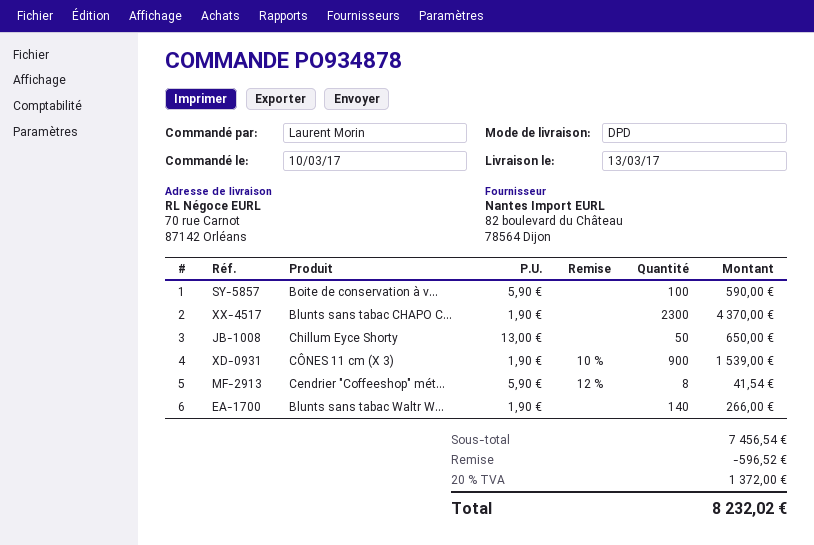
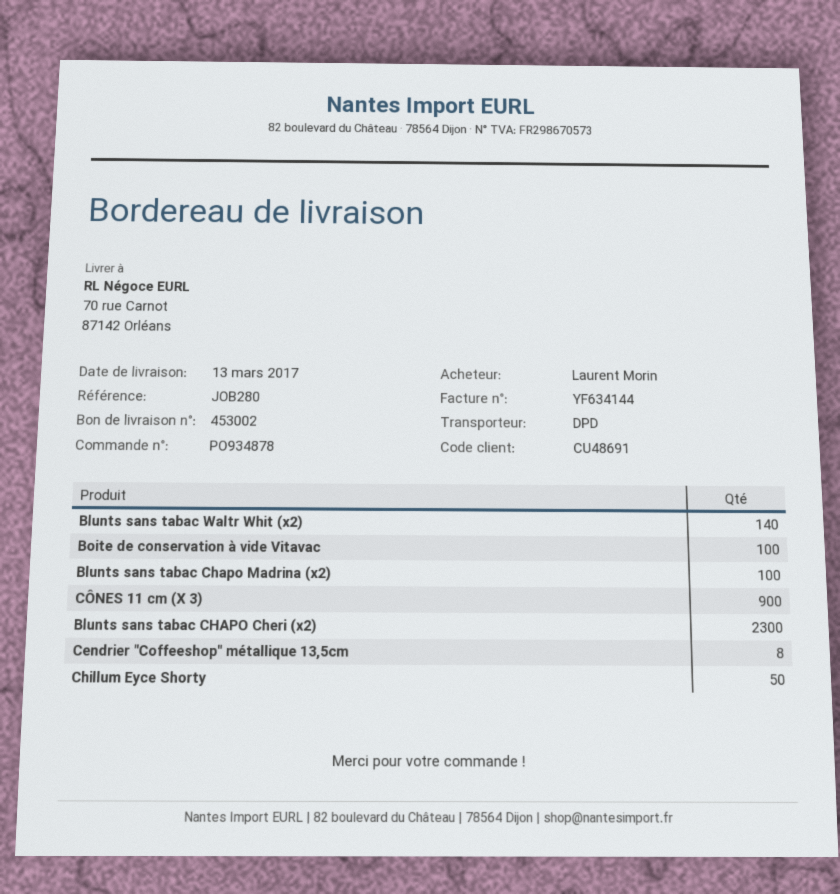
Blunts sans tabac Chapo Madrina (x2): none -> 100

